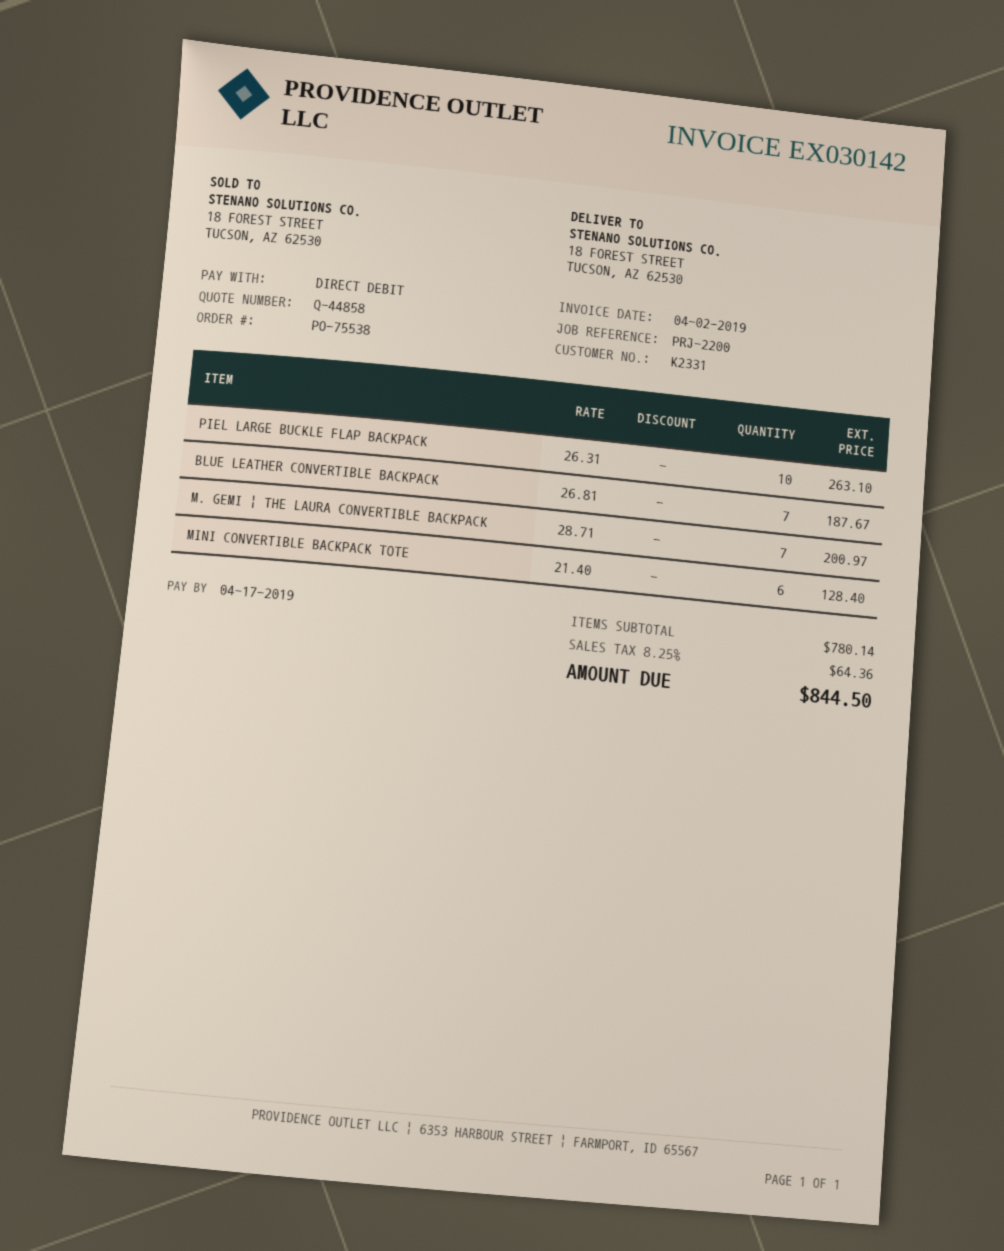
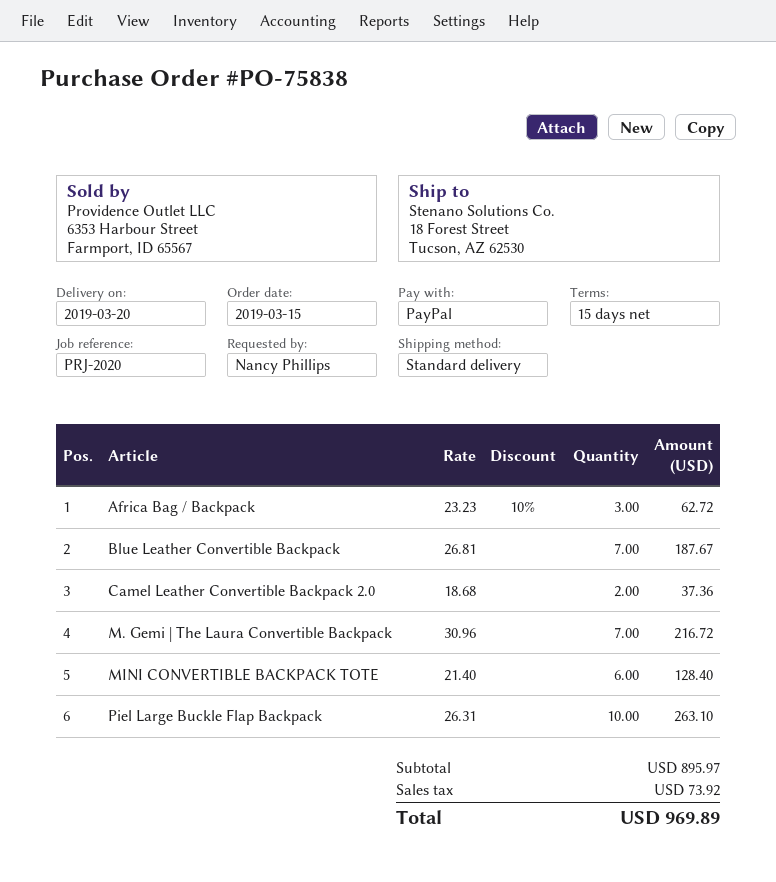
order number: PO-75538 -> PO-75838
reference: PRJ-2200 -> PRJ-2020
payment method: direct debit -> PayPal
M. GEMI | THE LAURA CONVERTIBLE BACKPACK: 7 x 28.71 = 200.97 -> 7 x 30.96 = 216.72
Africa Bag / Backpack: none -> 3 x 23.23 - 10% = 62.72
Camel Leather Convertible Backpack 2.0: none -> 2 x 18.68 = 37.36
subtotal: 780.14 -> 895.97
tax: 64.36 -> 73.92
total: 844.50 -> 969.89

